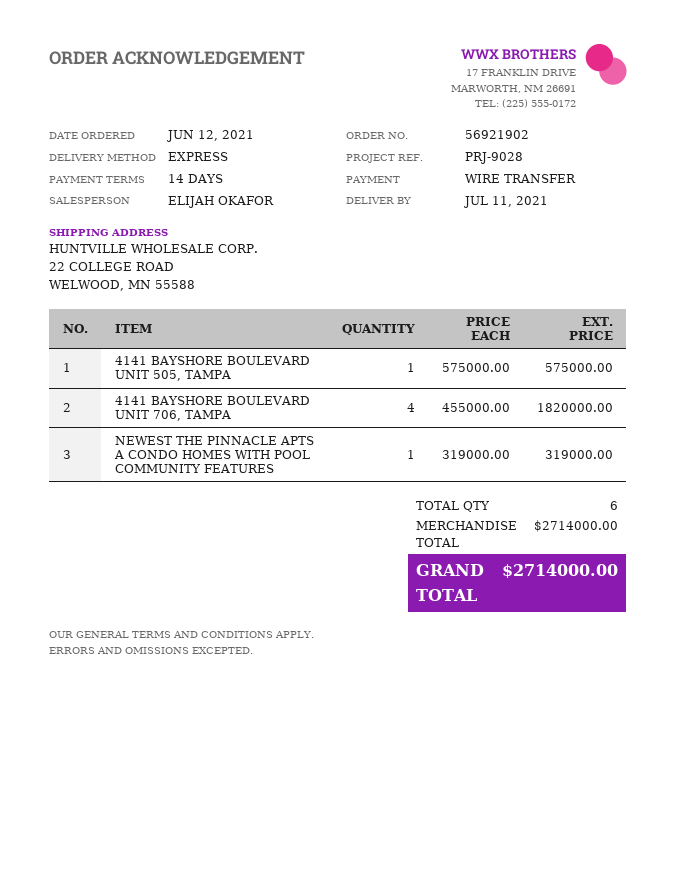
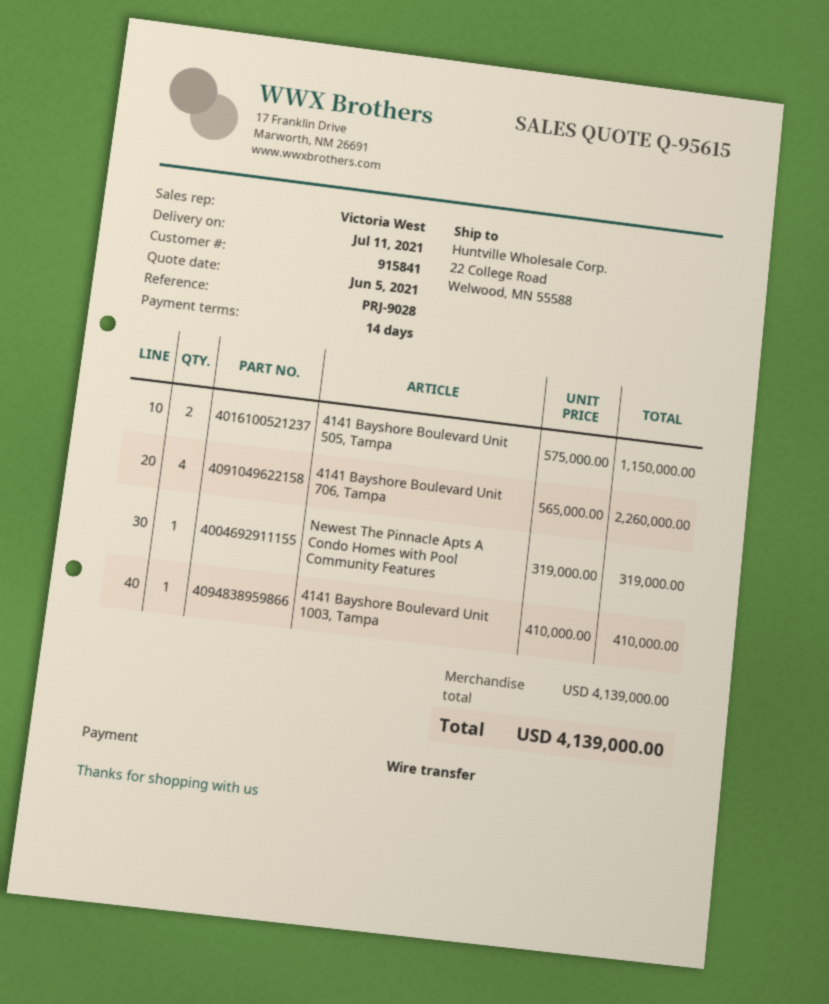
sales rep: ELIJAH OKAFOR -> Victoria West
4141 BAYSHORE BOULEVARD UNIT 505, TAMPA: 1 x 575000.00 = 575000.00 -> 2 x 575000.00 = 1150000.00
4141 BAYSHORE BOULEVARD UNIT 706, TAMPA: 4 x 455000.00 = 1820000.00 -> 4 x 565000.00 = 2260000.00
4141 Bayshore Boulevard Unit 1003, Tampa: none -> 1 x 410000.00 = 410000.00
subtotal: 2714000.00 -> 4139000.00
total: 2714000.00 -> 4139000.00

